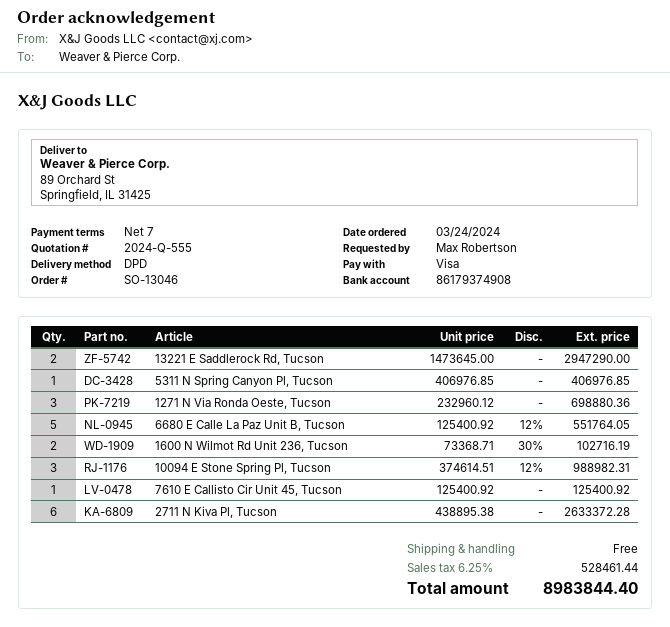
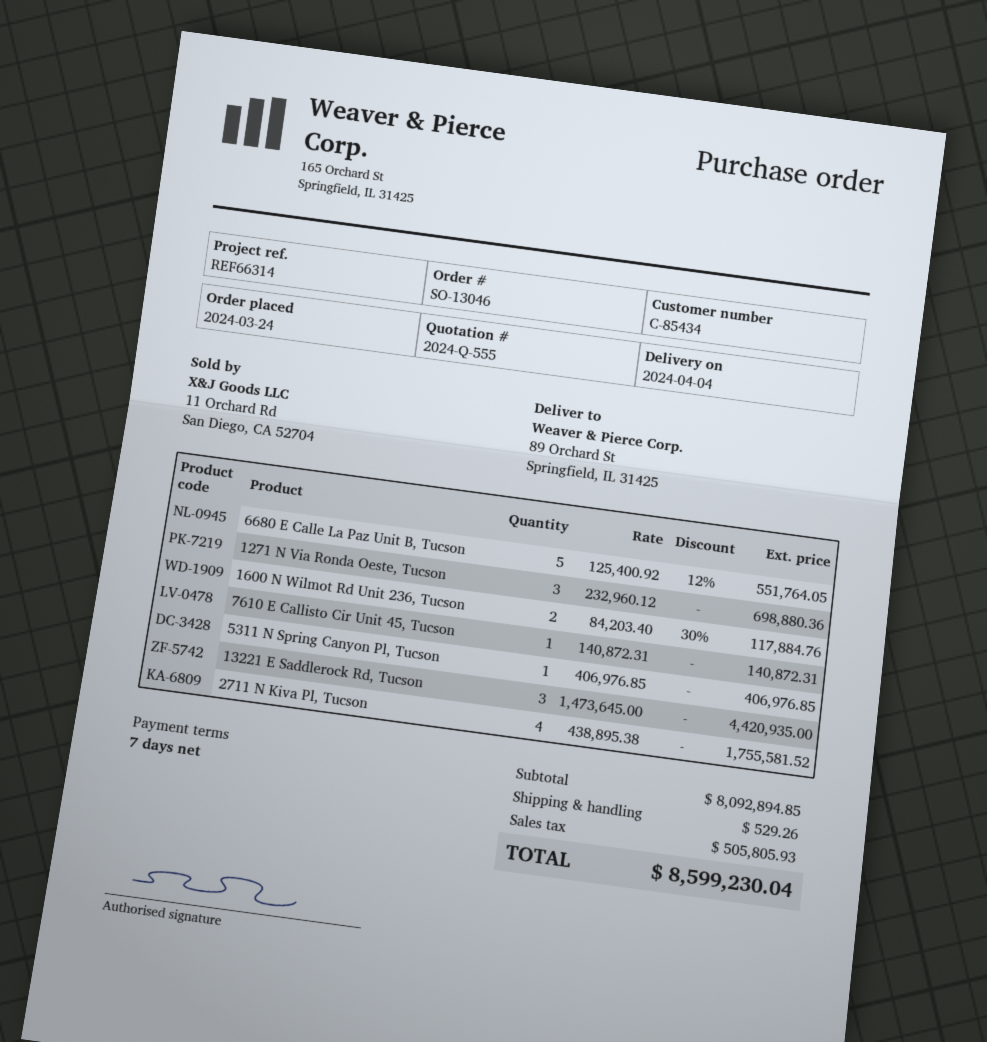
13221 E Saddlerock Rd, Tucson: 2 x 1473645.00 = 2947290.00 -> 3 x 1473645.00 = 4420935.00
1600 N Wilmot Rd Unit 236, Tucson: 2 x 73368.71 - 30% = 102716.19 -> 2 x 84203.40 - 30% = 117884.76
10094 E Stone Spring Pl, Tucson: 3 x 374614.51 - 12% = 988982.31 -> none
7610 E Callisto Cir Unit 45, Tucson: 1 x 125400.92 = 125400.92 -> 1 x 140872.31 = 140872.31
2711 N Kiva Pl, Tucson: 6 x 438895.38 = 2633372.28 -> 4 x 438895.38 = 1755581.52
shipping: 0.00 -> 529.26
tax: 528461.44 -> 505805.93
total: 8983844.40 -> 8599230.04

